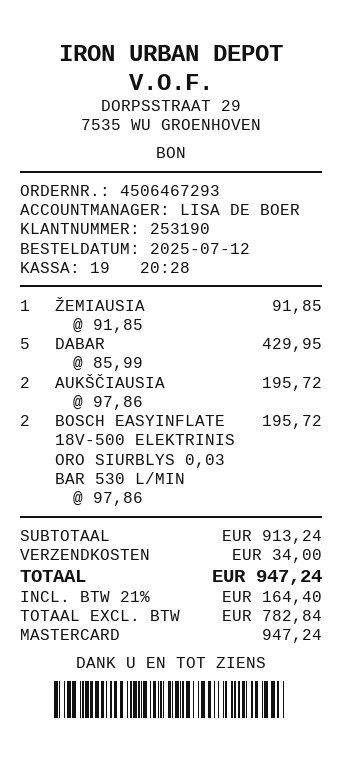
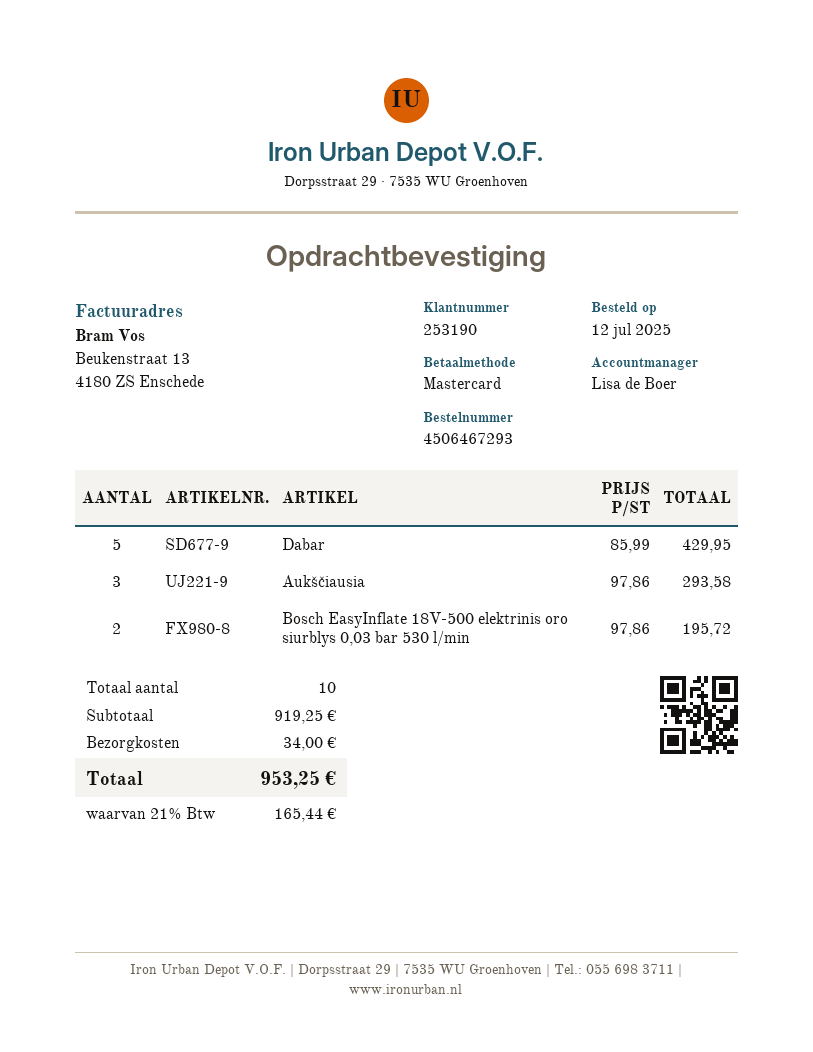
ŽEMIAUSIA: 1 x 91.85 = 91.85 -> none
AUKŠČIAUSIA: 2 x 97.86 = 195.72 -> 3 x 97.86 = 293.58
subtotal: 913.24 -> 919.25
tax: 21% = 164.40 -> 21% = 165.44
total: 947.24 -> 953.25

